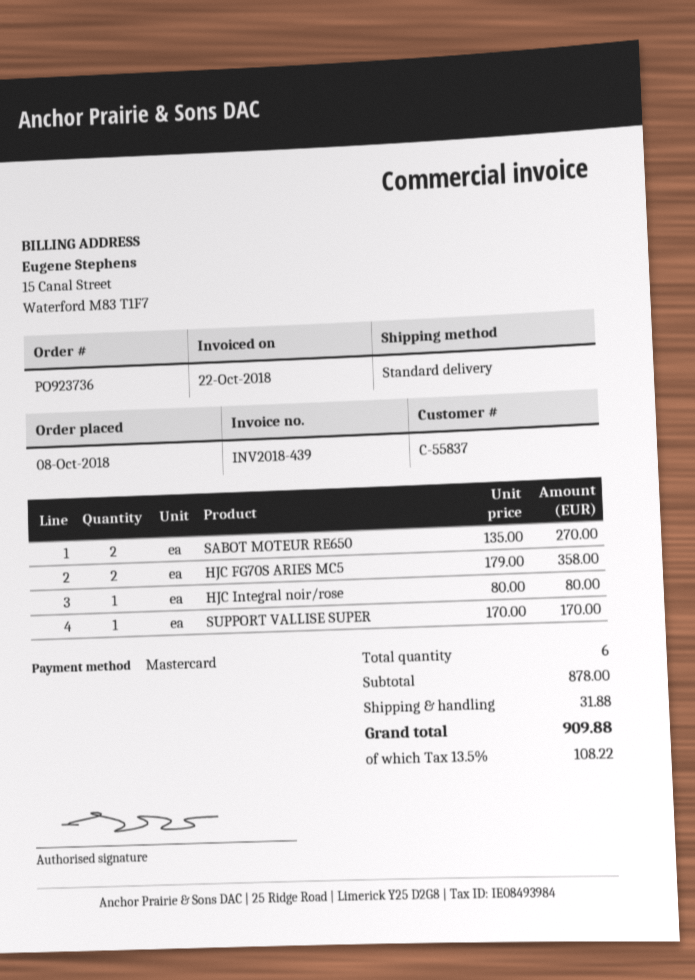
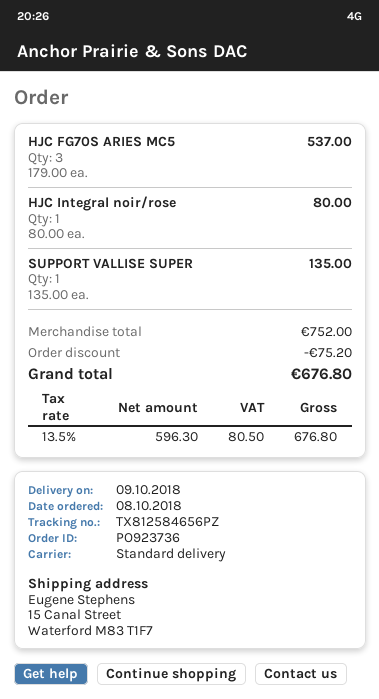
SABOT MOTEUR RE650: 2 x 135.00 = 270.00 -> none
HJC FG70S ARIES MC5: 2 x 179.00 = 358.00 -> 3 x 179.00 = 537.00
SUPPORT VALLISE SUPER: 1 x 170.00 = 170.00 -> 1 x 135.00 = 135.00
subtotal: 878.00 -> 752.00
discount: none -> 75.20
shipping: 31.88 -> none
tax: 13.5% = 108.22 -> 13.5% = 80.50
total: 909.88 -> 676.80

